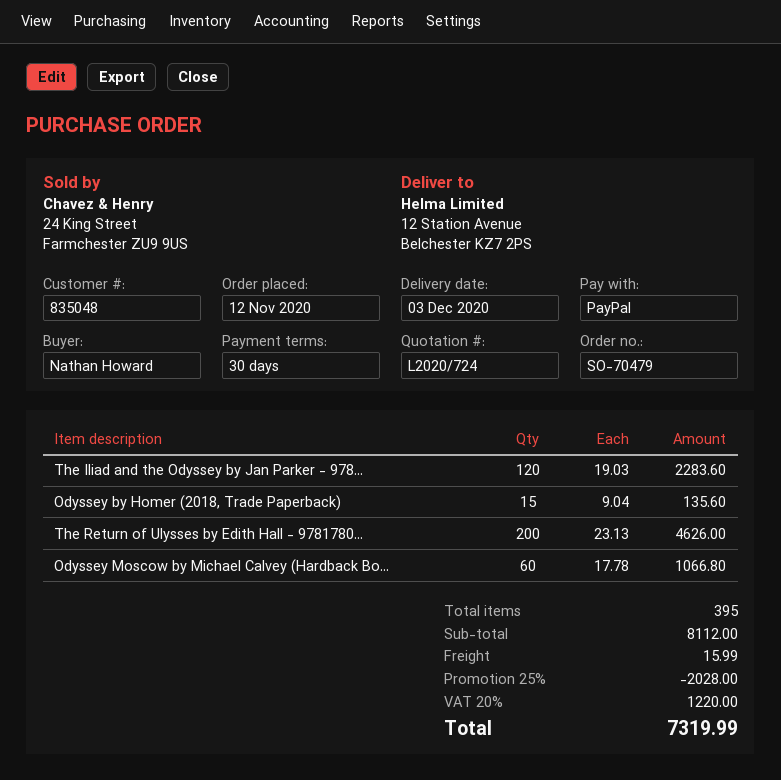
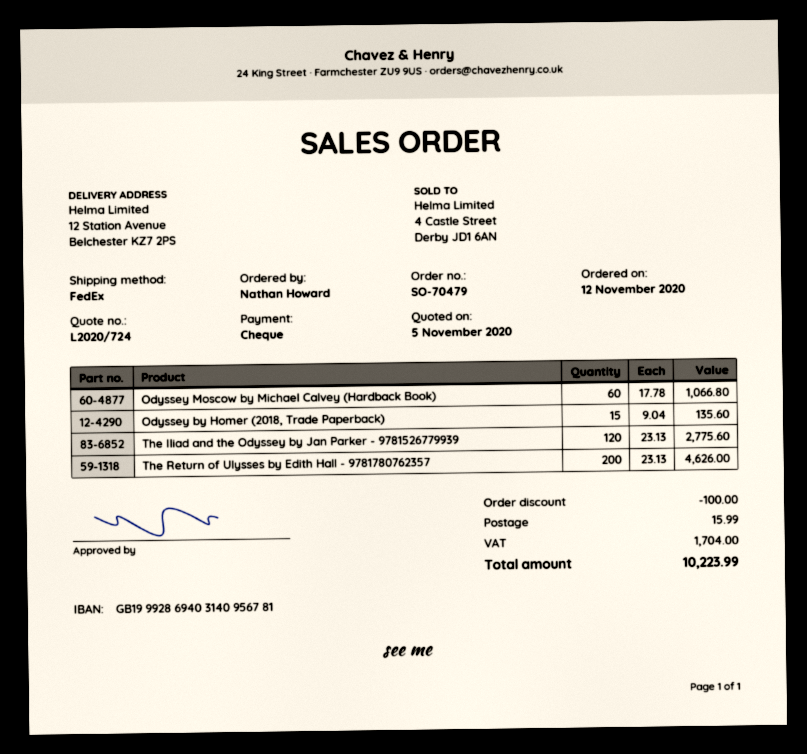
payment method: PayPal -> cheque
The Iliad and the Odyssey by Jan Parker - 978...: 120 x 19.03 = 2283.60 -> 120 x 23.13 = 2775.60
discount: 2028.00 -> 100.00
tax: 1220.00 -> 1704.00
total: 7319.99 -> 10223.99

